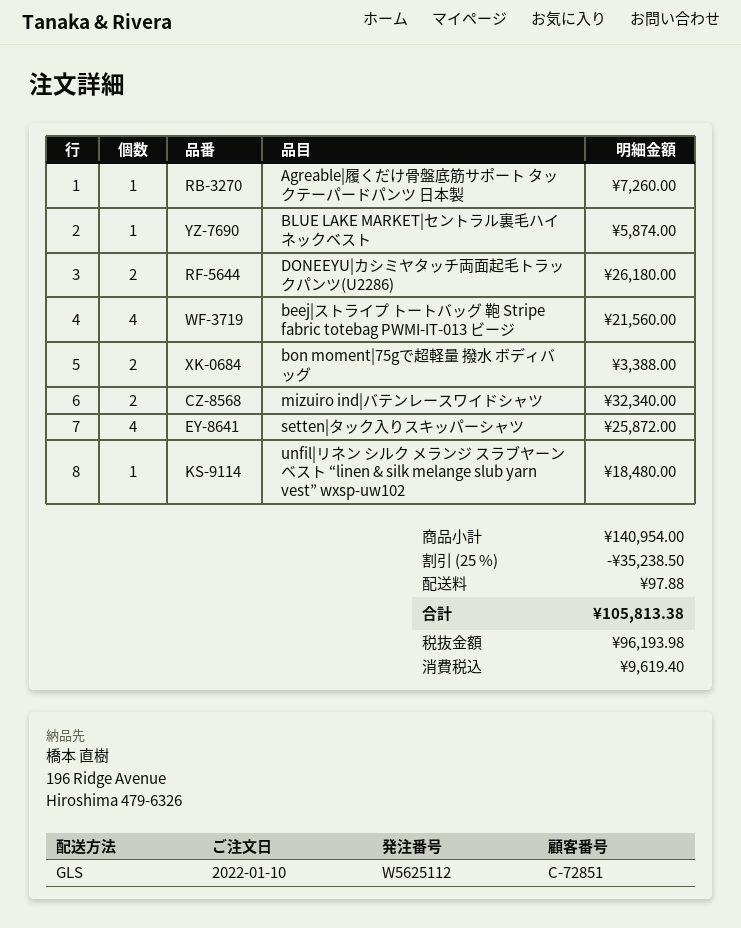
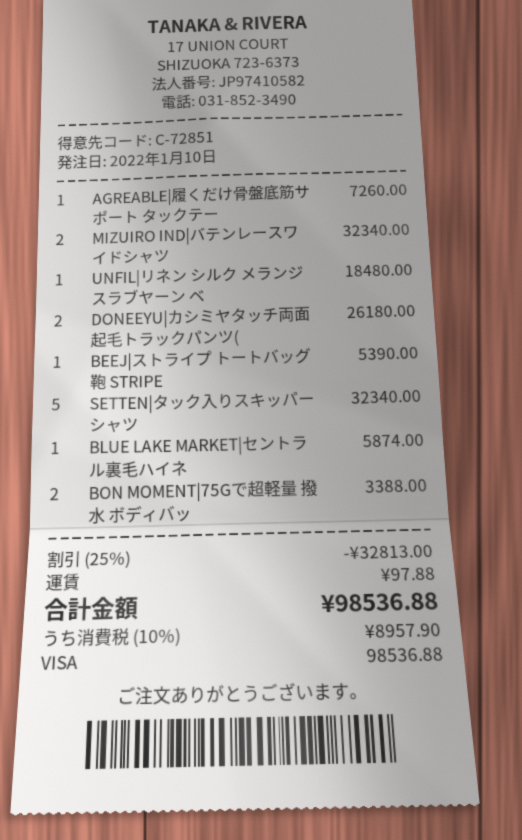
beej|ストライプ トートバッグ 鞄 Stripe fabric totebag PWMI-IT-013 ビージ: 4 for 21560.00 -> 1 for 5390.00
setten|タック入りスキッパーシャツ: 4 for 25872.00 -> 5 for 32340.00
discount: 25% = 35238.50 -> 25% = 32813.00
tax: 9619.40 -> 8957.90
total: 105813.38 -> 98536.88

